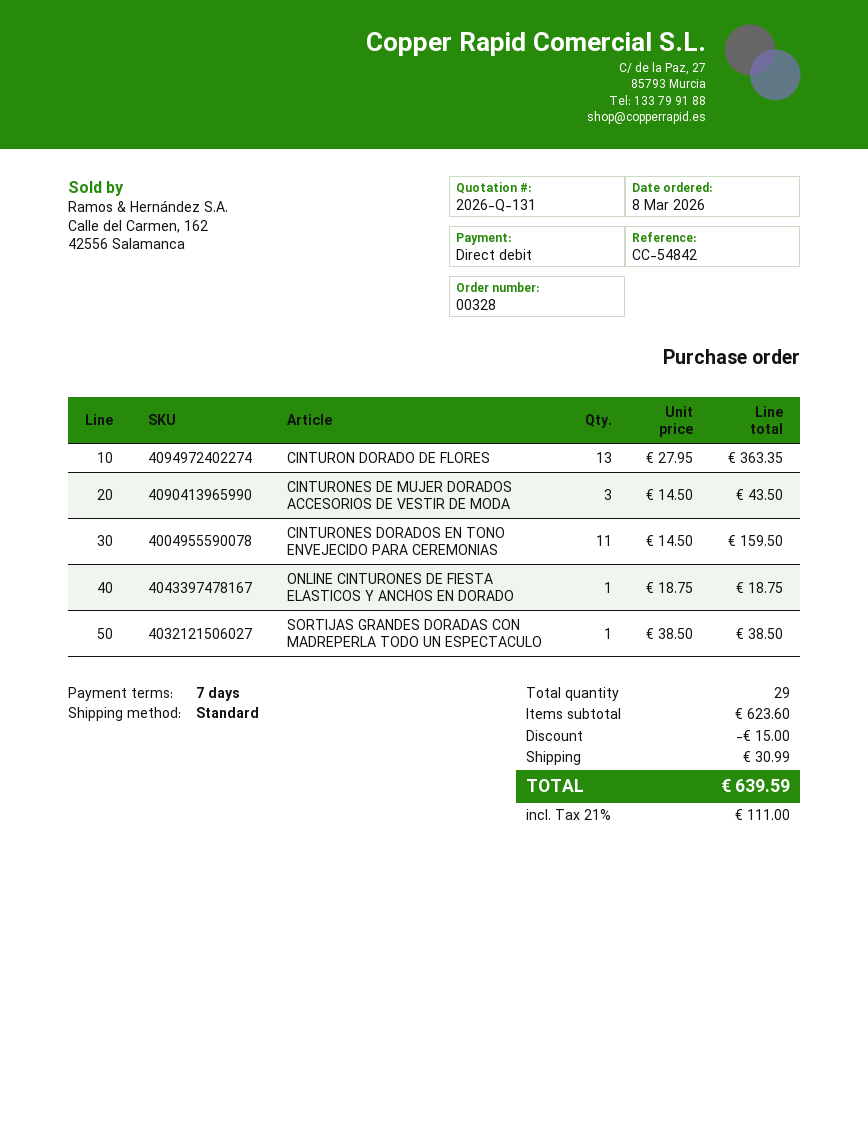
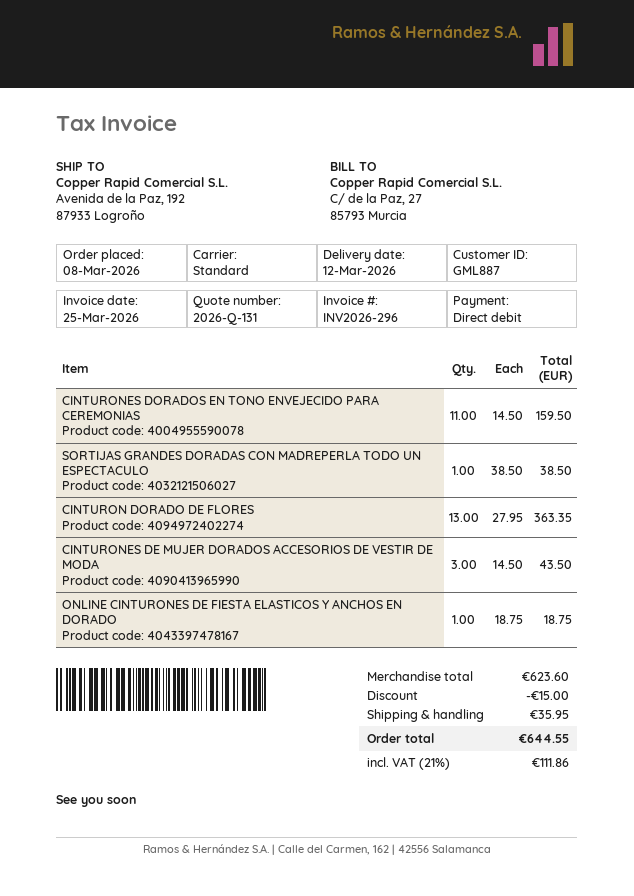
shipping: 30.99 -> 35.95
tax: 21% = 111.00 -> 21% = 111.86
total: 639.59 -> 644.55

